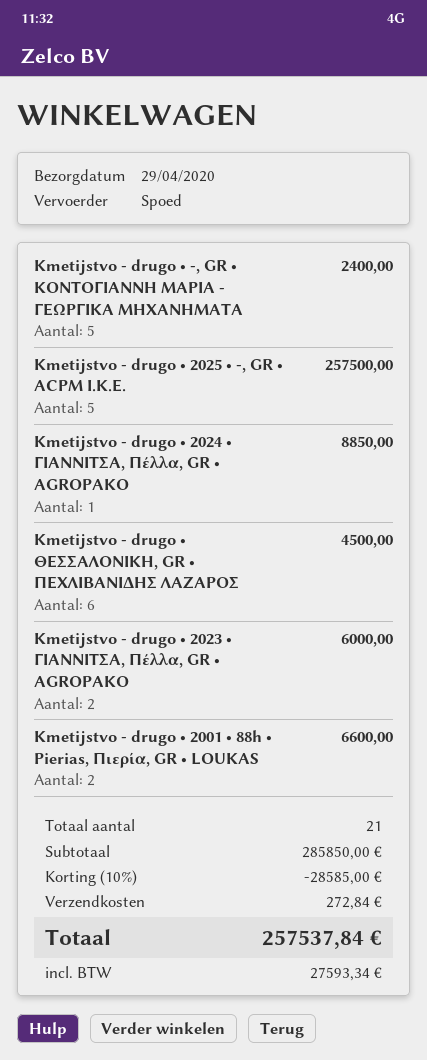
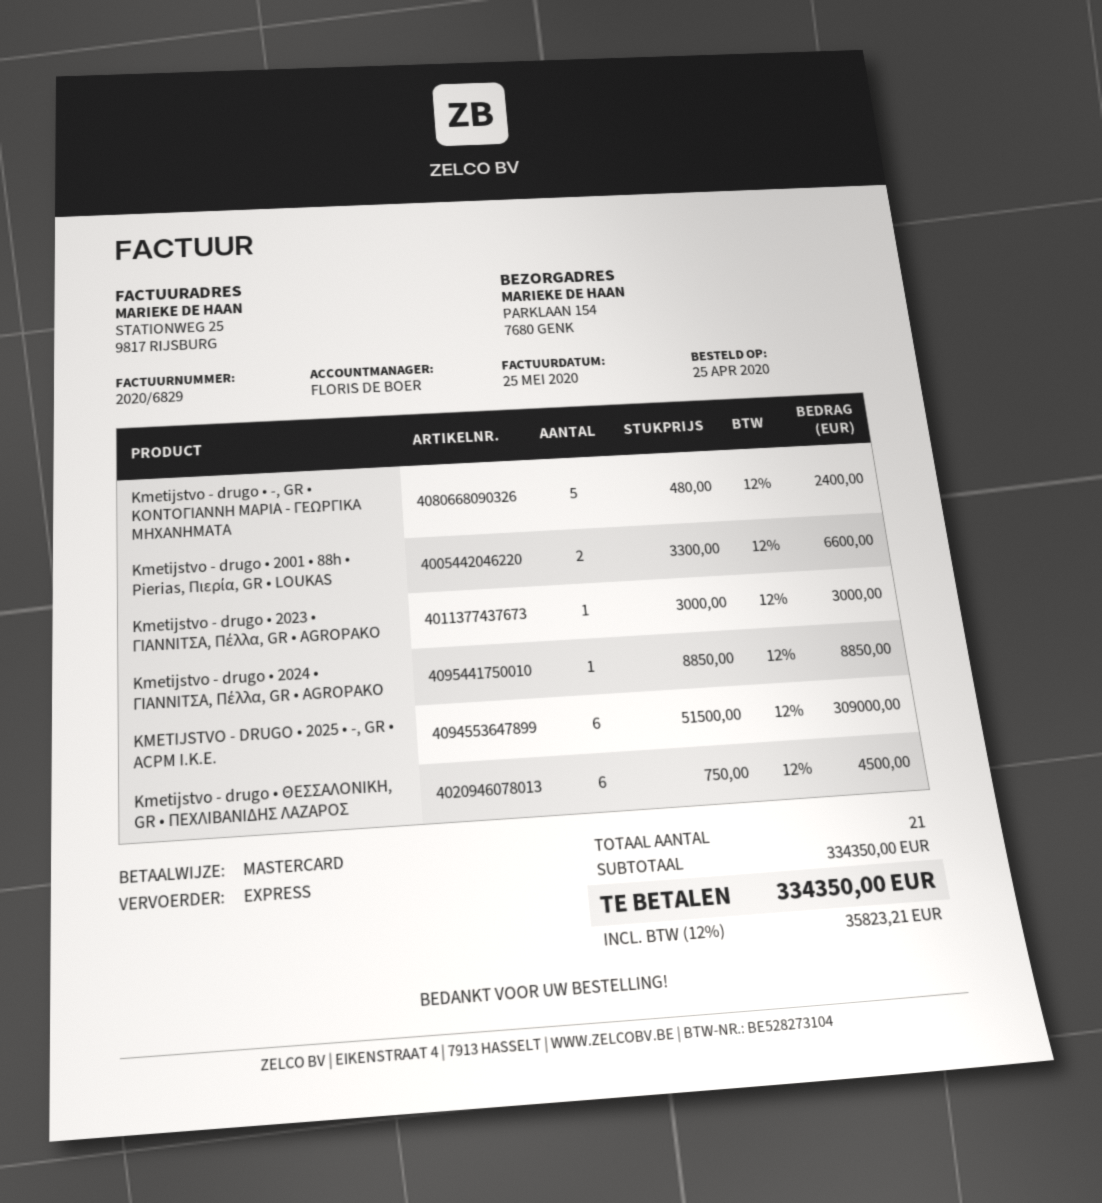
Kmetijstvo - drugo • 2025 • -, GR • ACPM I.K.E.: 5 for 257500.00 -> 6 for 309000.00
Kmetijstvo - drugo • 2023 • ΓΙΑΝΝΙΤΣΑ, Πέλλα, GR • AGROPAKO: 2 for 6000.00 -> 1 for 3000.00
subtotal: 285850.00 -> 334350.00
discount: 10% = 28585.00 -> none
shipping: 272.84 -> none
tax: 27593.34 -> 35823.21
total: 257537.84 -> 334350.00

